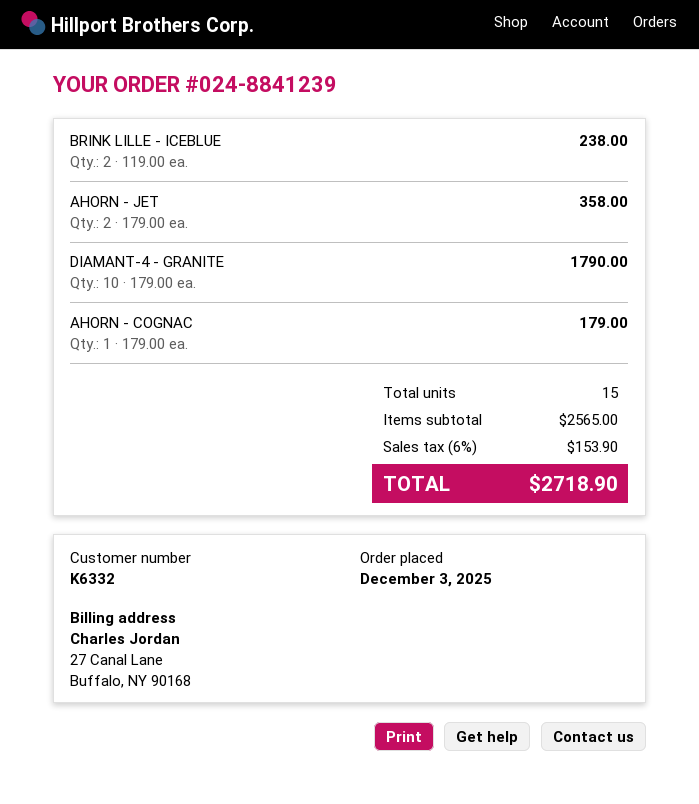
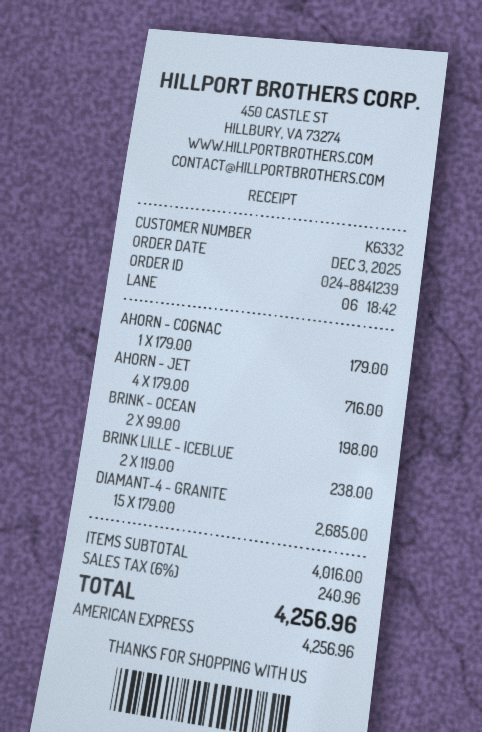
AHORN - JET: 2 x 179.00 = 358.00 -> 4 x 179.00 = 716.00
DIAMANT-4 - GRANITE: 10 x 179.00 = 1790.00 -> 15 x 179.00 = 2685.00
BRINK - OCEAN: none -> 2 x 99.00 = 198.00
subtotal: 2565.00 -> 4016.00
tax: 6% = 153.90 -> 6% = 240.96
total: 2718.90 -> 4256.96

